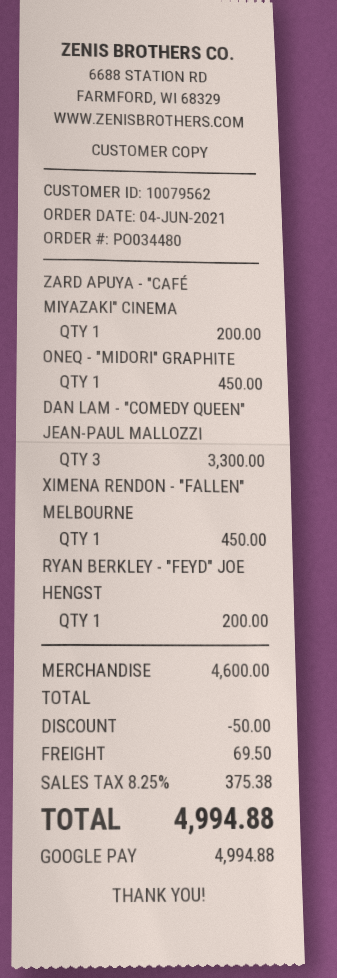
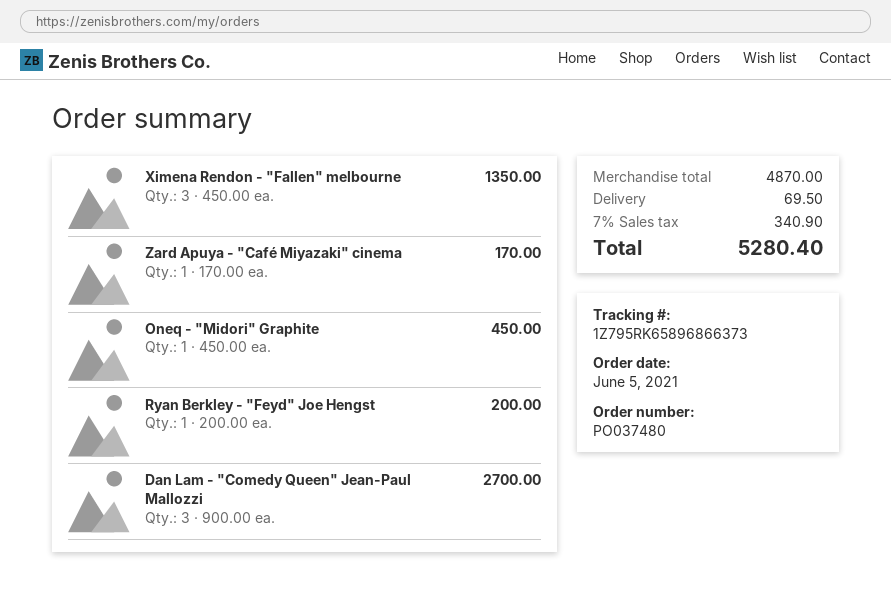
order number: PO034480 -> PO037480
order date: 2021-06-04 -> 2021-06-05
ZARD APUYA - "CAFÉ MIYAZAKI" CINEMA: 1 for 200.00 -> 1 for 170.00
DAN LAM - "COMEDY QUEEN" JEAN-PAUL MALLOZZI: 3 for 3300.00 -> 3 for 2700.00
XIMENA RENDON - "FALLEN" MELBOURNE: 1 for 450.00 -> 3 for 1350.00
subtotal: 4600.00 -> 4870.00
discount: 50.00 -> none
tax: 8.25% = 375.38 -> 7% = 340.90
total: 4994.88 -> 5280.40

